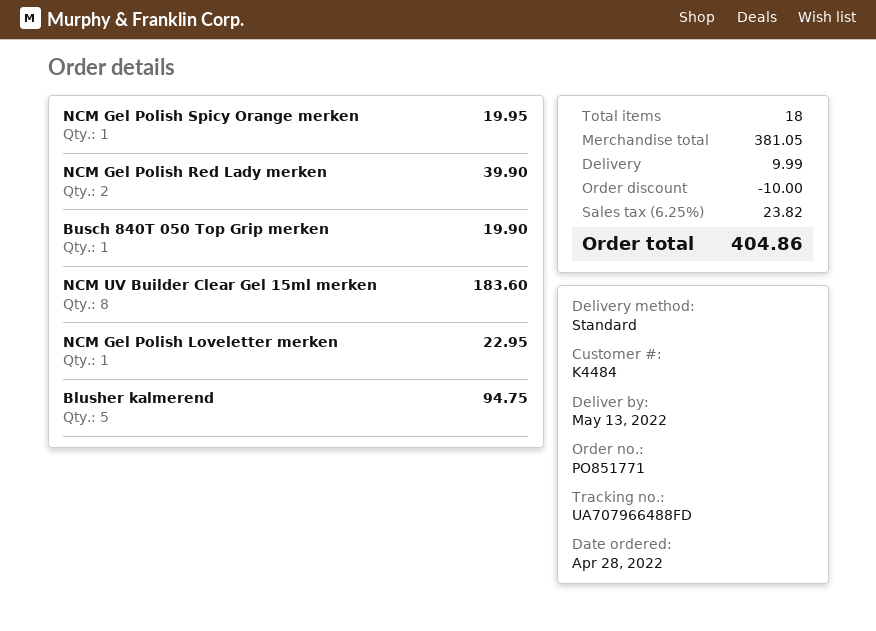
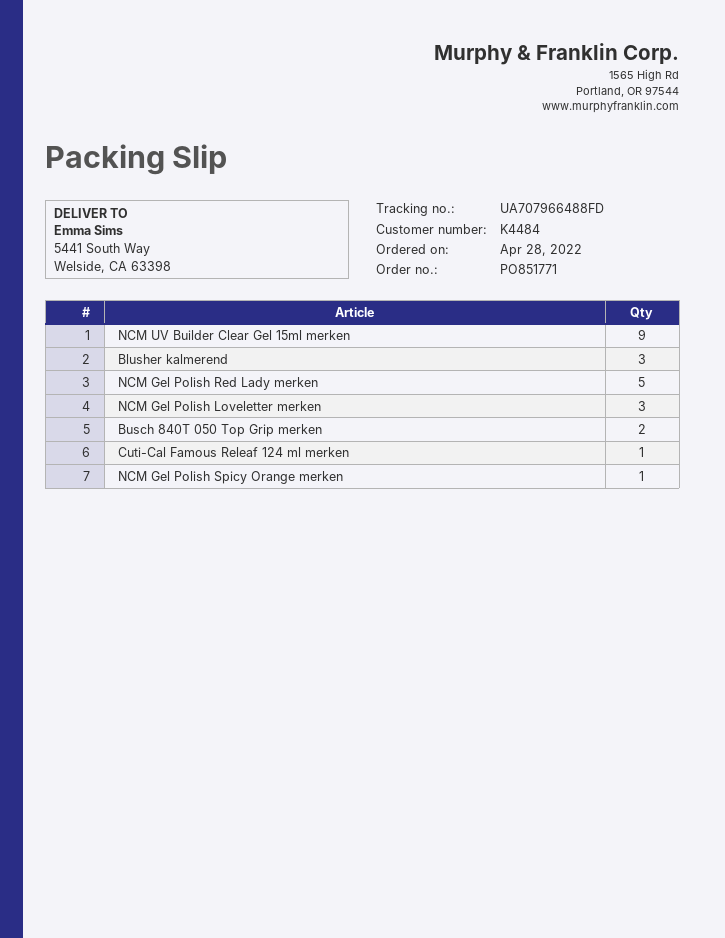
NCM Gel Polish Red Lady merken: 2 -> 5
Busch 840T 050 Top Grip merken: 1 -> 2
NCM UV Builder Clear Gel 15ml merken: 8 -> 9
NCM Gel Polish Loveletter merken: 1 -> 3
Blusher kalmerend: 5 -> 3
Cuti-Cal Famous Releaf 124 ml merken: none -> 1

